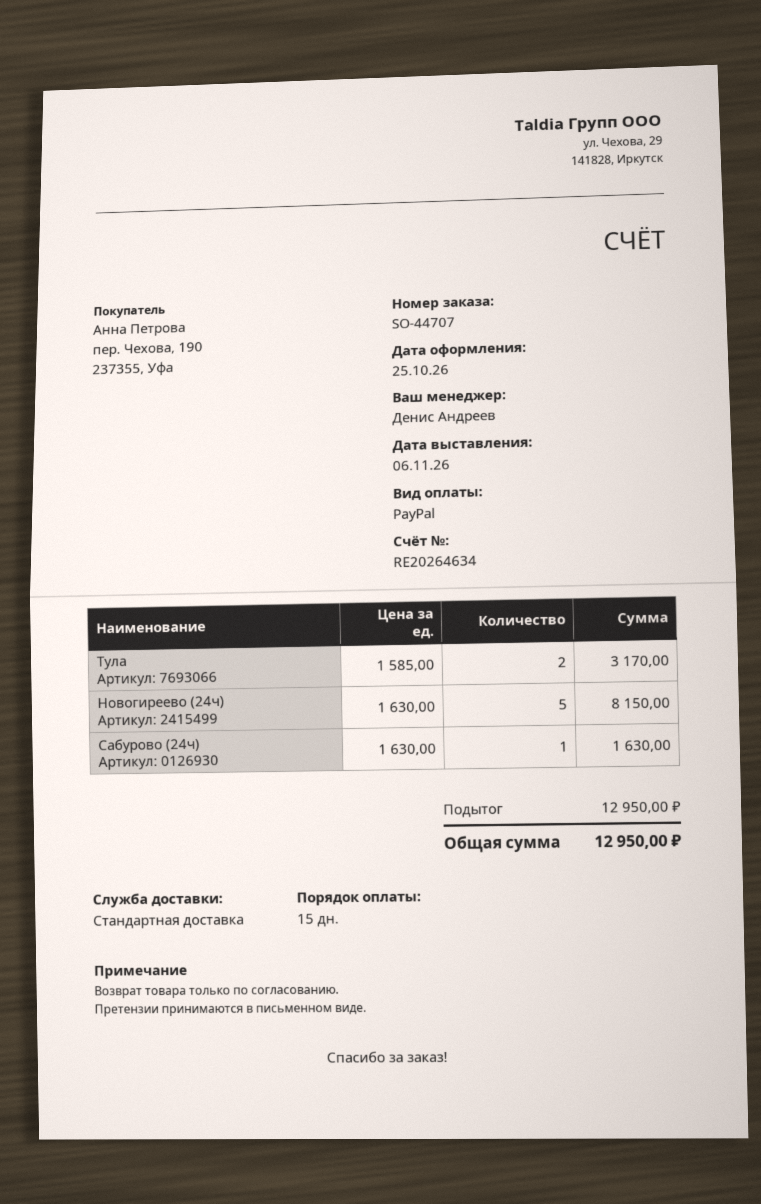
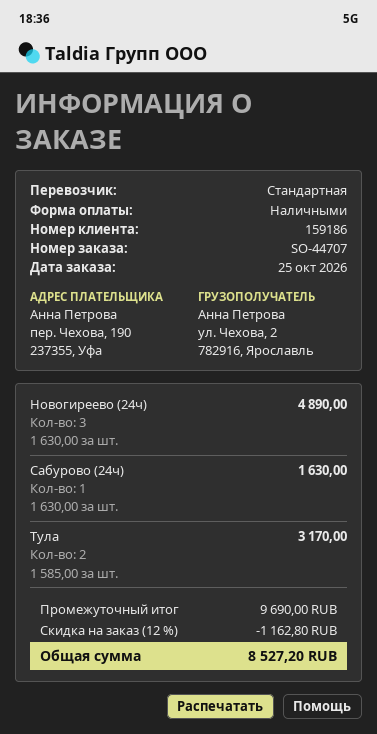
payment method: PayPal -> cash
Новогиреево (24ч): 5 x 1630.00 = 8150.00 -> 3 x 1630.00 = 4890.00
subtotal: 12950.00 -> 9690.00
discount: none -> 12% = 1162.80
total: 12950.00 -> 8527.20

